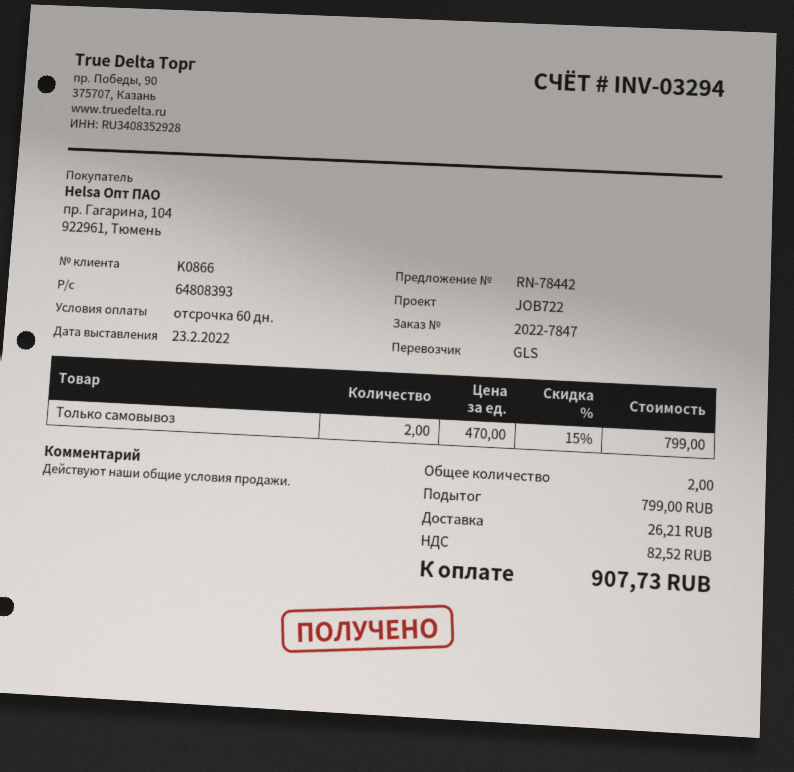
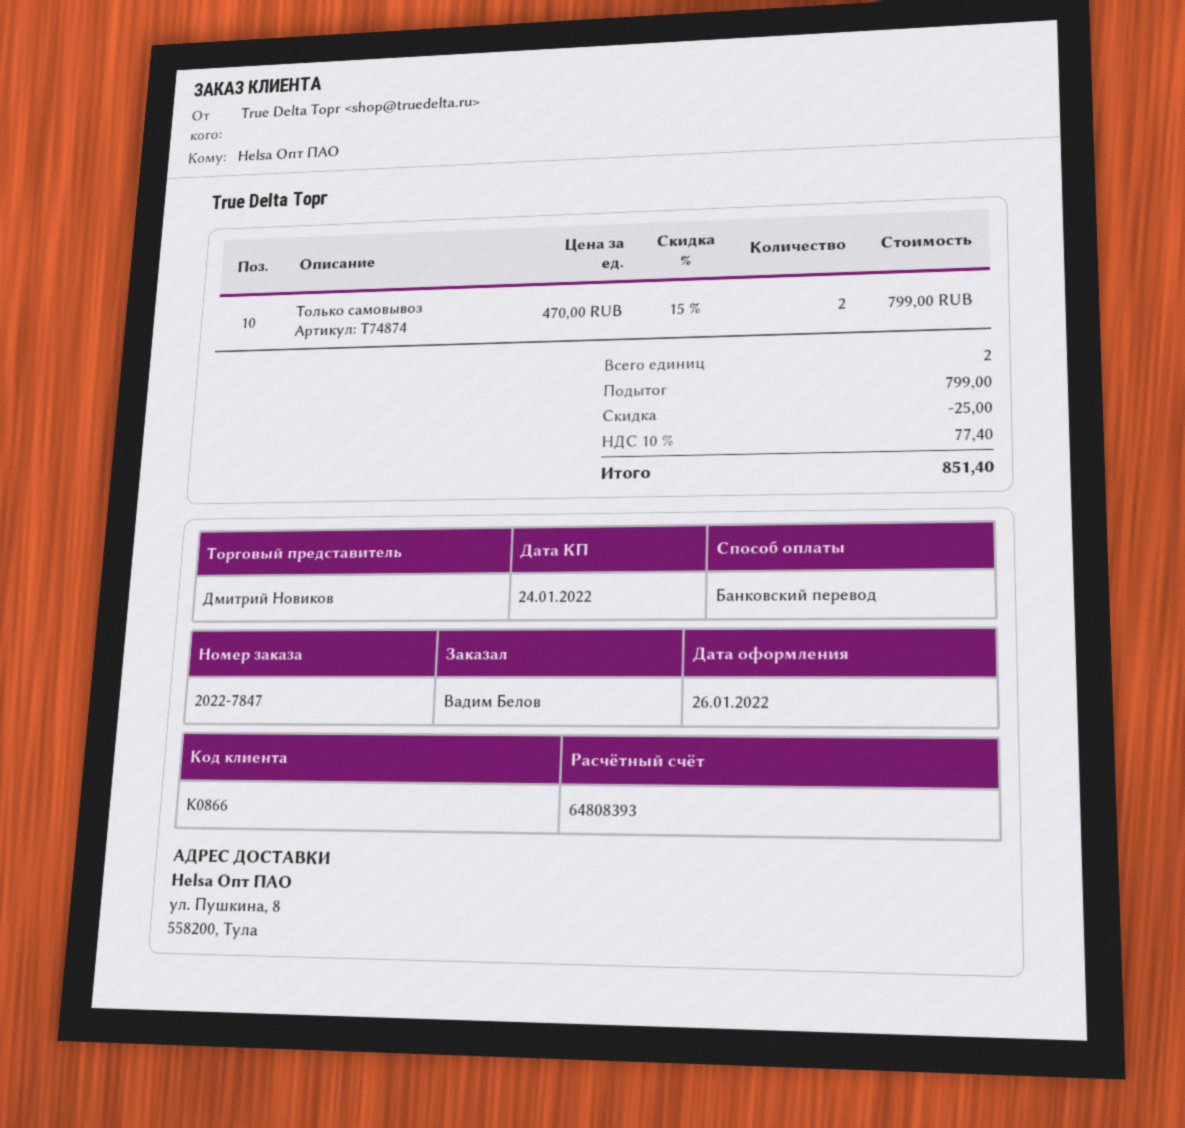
discount: none -> 25.00
shipping: 26.21 -> none
tax: 82.52 -> 77.40
total: 907.73 -> 851.40

